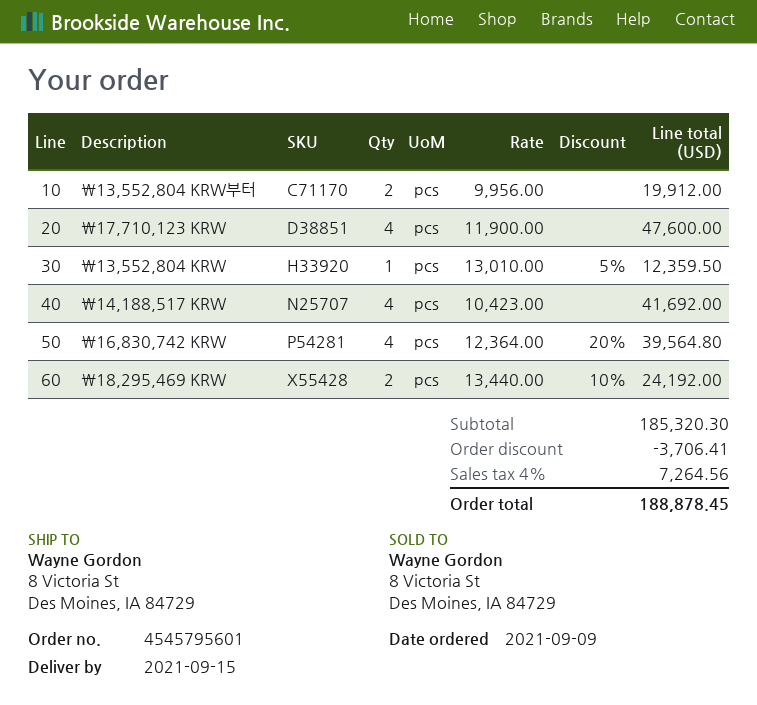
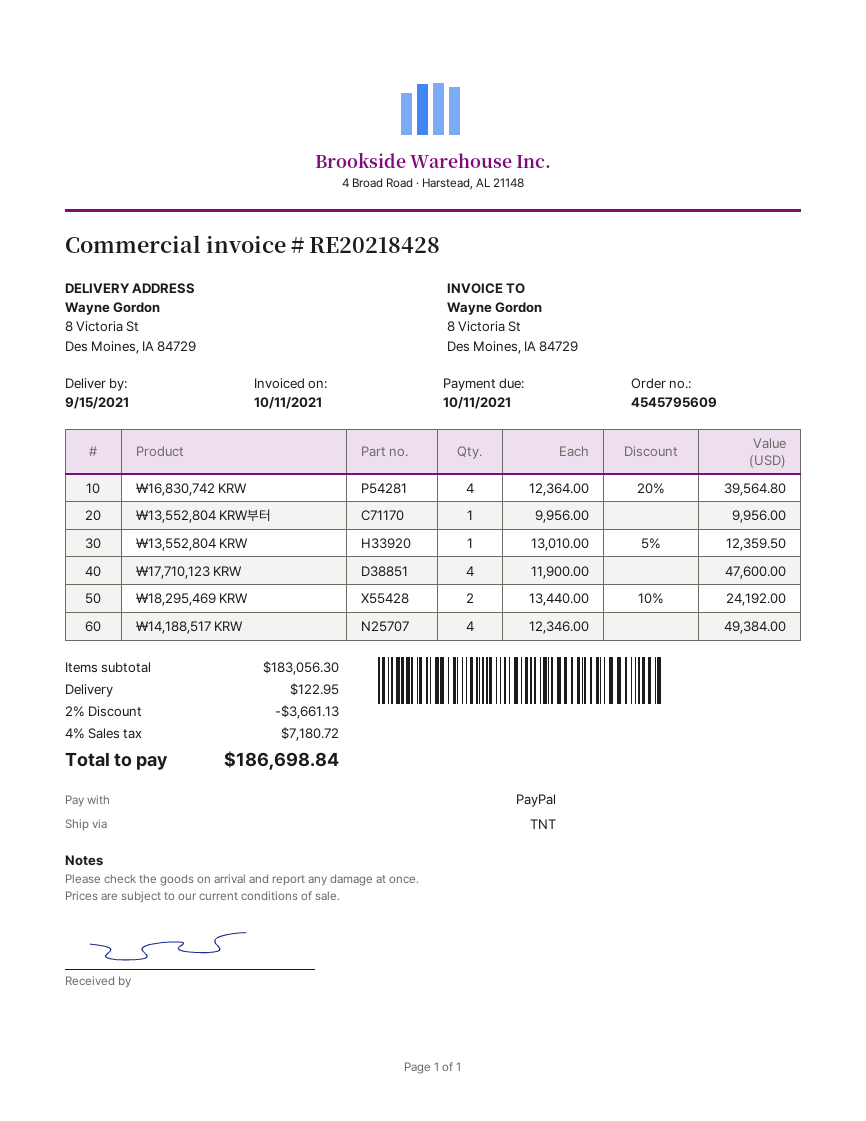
order number: 4545795601 -> 4545795609
₩13,552,804 KRW부터: 2 x 9956.00 = 19912.00 -> 1 x 9956.00 = 9956.00
₩14,188,517 KRW: 4 x 10423.00 = 41692.00 -> 4 x 12346.00 = 49384.00
subtotal: 185320.30 -> 183056.30
discount: 3706.41 -> 3661.13
shipping: none -> 122.95
tax: 4% = 7264.56 -> 4% = 7180.72
total: 188878.45 -> 186698.84

